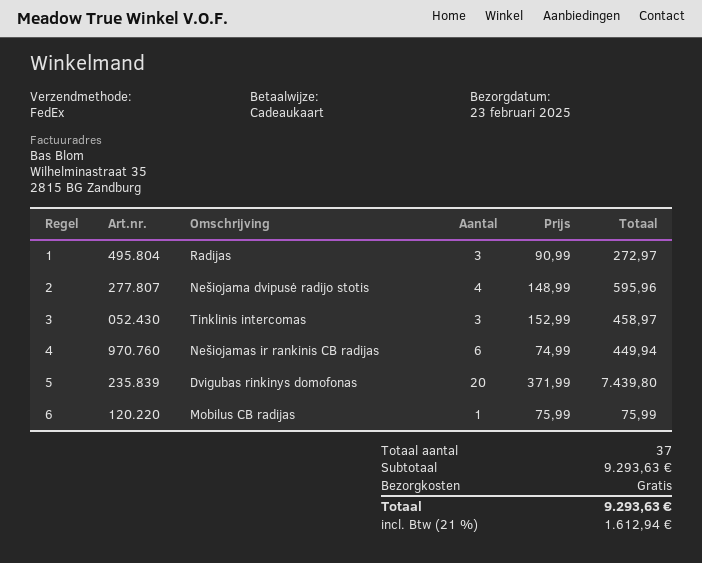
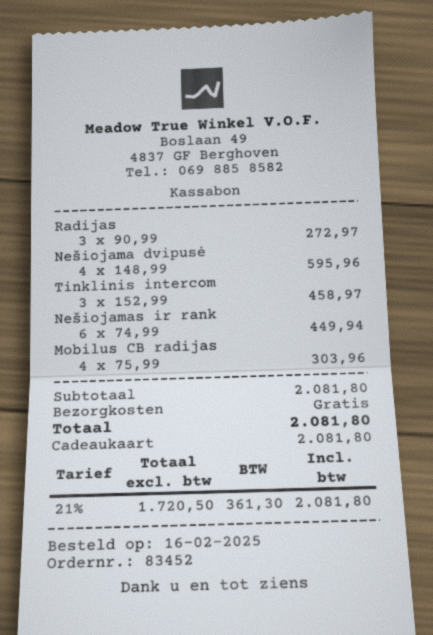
Dvigubas rinkinys domofonas: 20 x 371.99 = 7439.80 -> none
Mobilus CB radijas: 1 x 75.99 = 75.99 -> 4 x 75.99 = 303.96
subtotal: 9293.63 -> 2081.80
tax: 21% = 1612.94 -> 21% = 361.30
total: 9293.63 -> 2081.80

